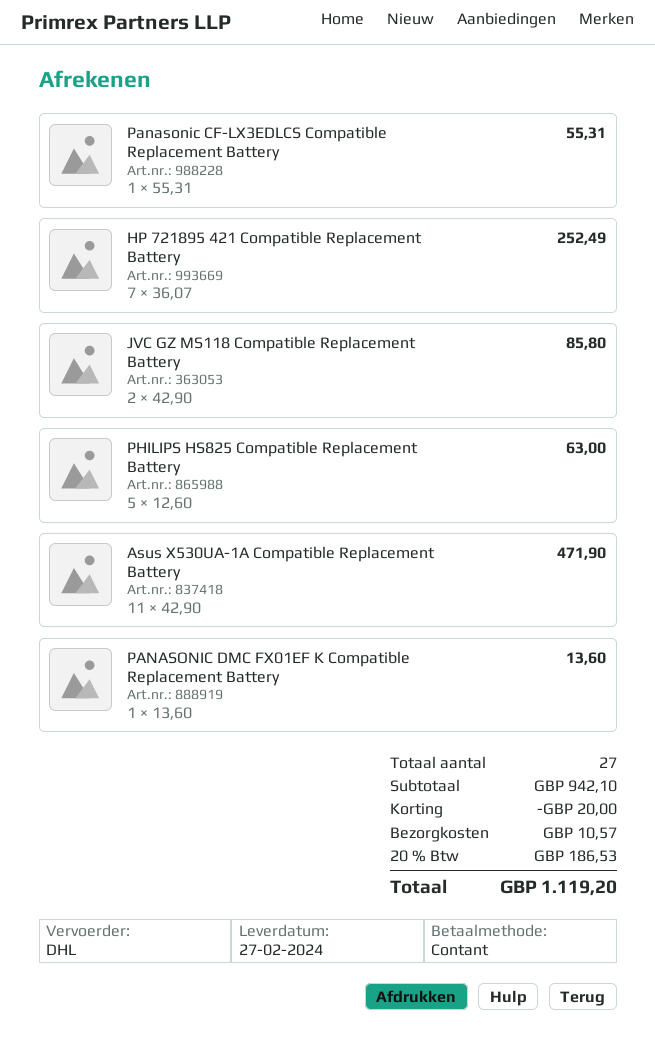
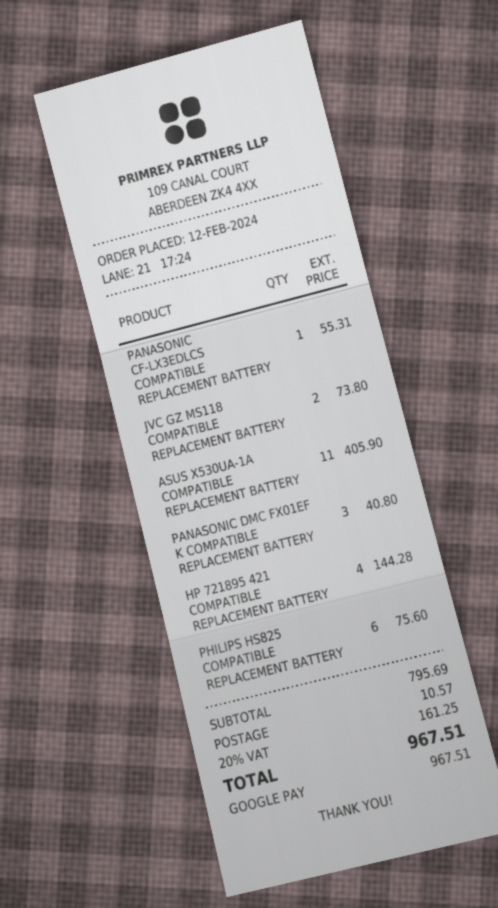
payment method: cash -> Google Pay
HP 721895 421 Compatible Replacement Battery: 7 for 252.49 -> 4 for 144.28
JVC GZ MS118 Compatible Replacement Battery: 2 for 85.80 -> 2 for 73.80
PHILIPS HS825 Compatible Replacement Battery: 5 for 63.00 -> 6 for 75.60
Asus X530UA-1A Compatible Replacement Battery: 11 for 471.90 -> 11 for 405.90
PANASONIC DMC FX01EF K Compatible Replacement Battery: 1 for 13.60 -> 3 for 40.80
subtotal: 942.10 -> 795.69
discount: 20.00 -> none
tax: 20% = 186.53 -> 20% = 161.25
total: 1119.20 -> 967.51

